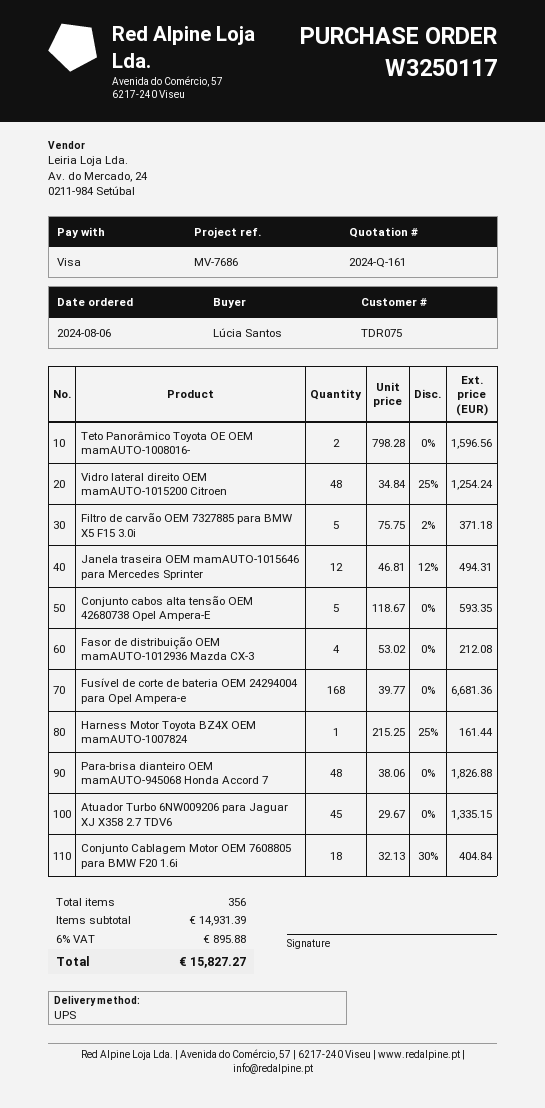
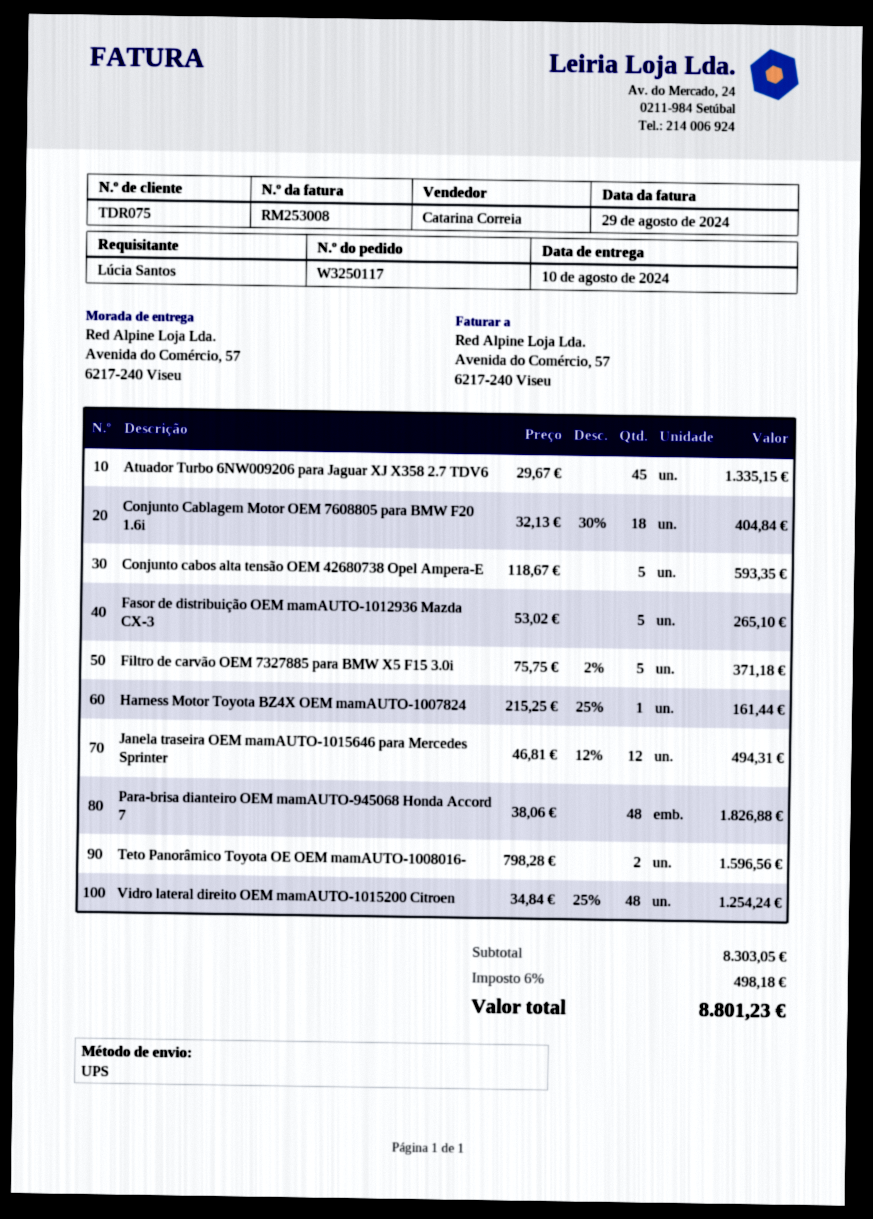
Fasor de distribuição OEM mamAUTO-1012936 Mazda CX-3: 4 x 53.02 = 212.08 -> 5 x 53.02 = 265.10
Fusível de corte de bateria OEM 24294004 para Opel Ampera-e: 168 x 39.77 = 6681.36 -> none
subtotal: 14931.39 -> 8303.05
tax: 6% = 895.88 -> 6% = 498.18
total: 15827.27 -> 8801.23

